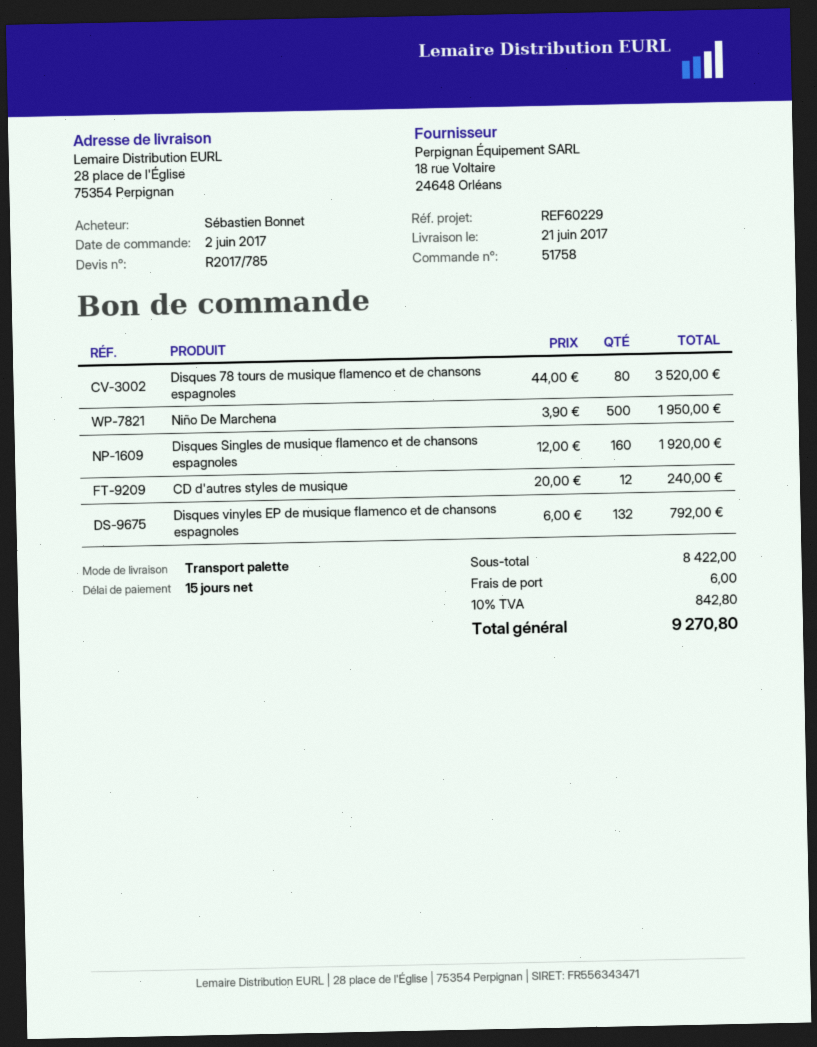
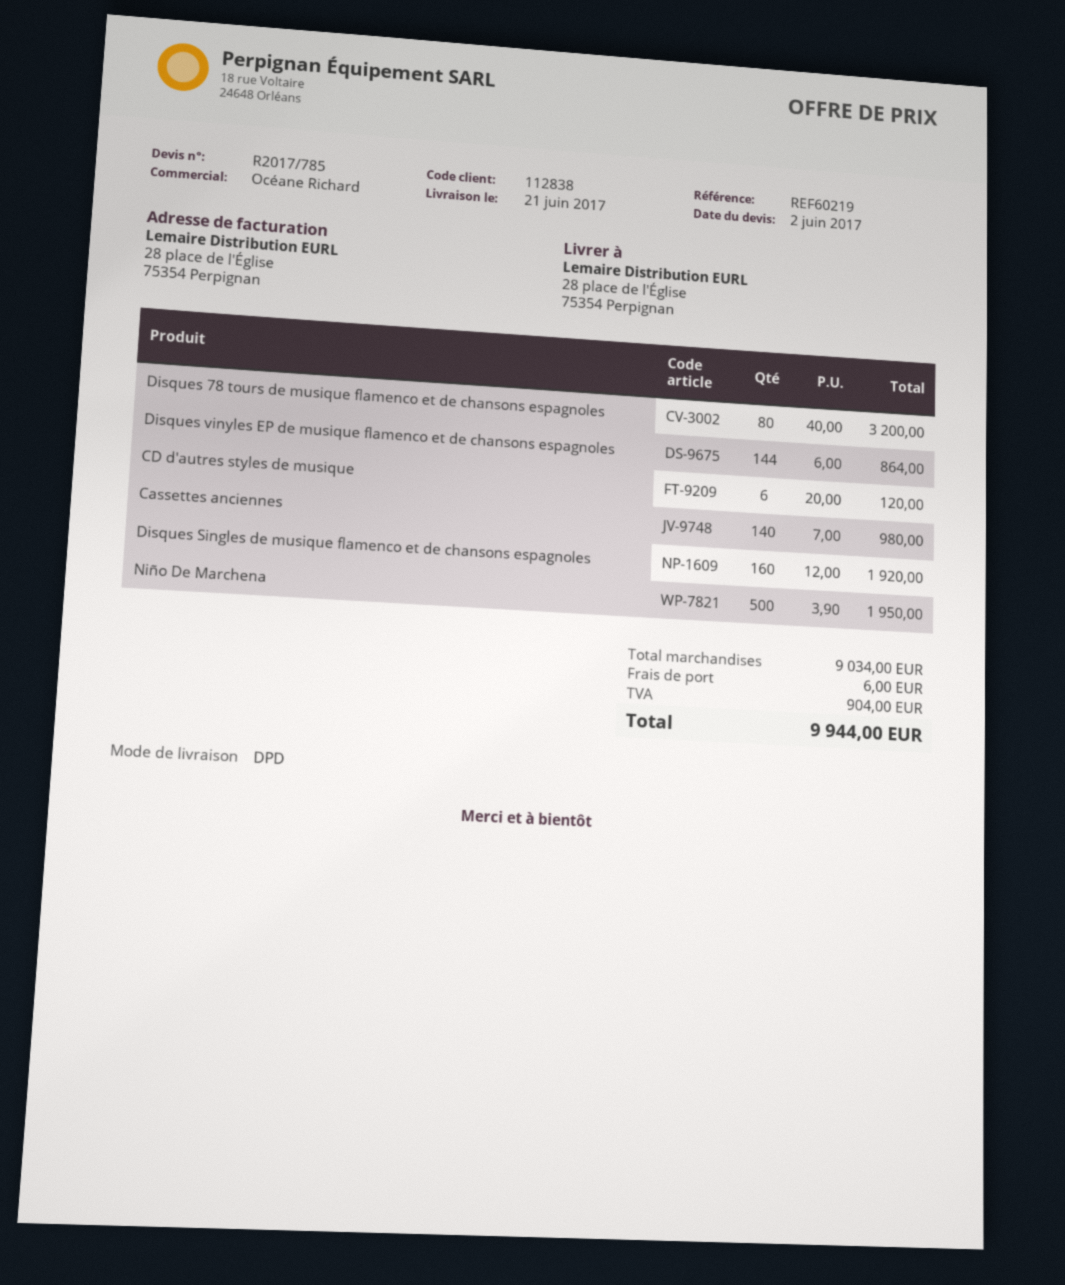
reference: REF60229 -> REF60219
shipping method: pallet freight -> DPD
Disques 78 tours de musique flamenco et de chansons espagnoles: 80 x 44.00 = 3520.00 -> 80 x 40.00 = 3200.00
CD d'autres styles de musique: 12 x 20.00 = 240.00 -> 6 x 20.00 = 120.00
Disques vinyles EP de musique flamenco et de chansons espagnoles: 132 x 6.00 = 792.00 -> 144 x 6.00 = 864.00
Cassettes anciennes: none -> 140 x 7.00 = 980.00
subtotal: 8422.00 -> 9034.00
tax: 842.80 -> 904.00
total: 9270.80 -> 9944.00

